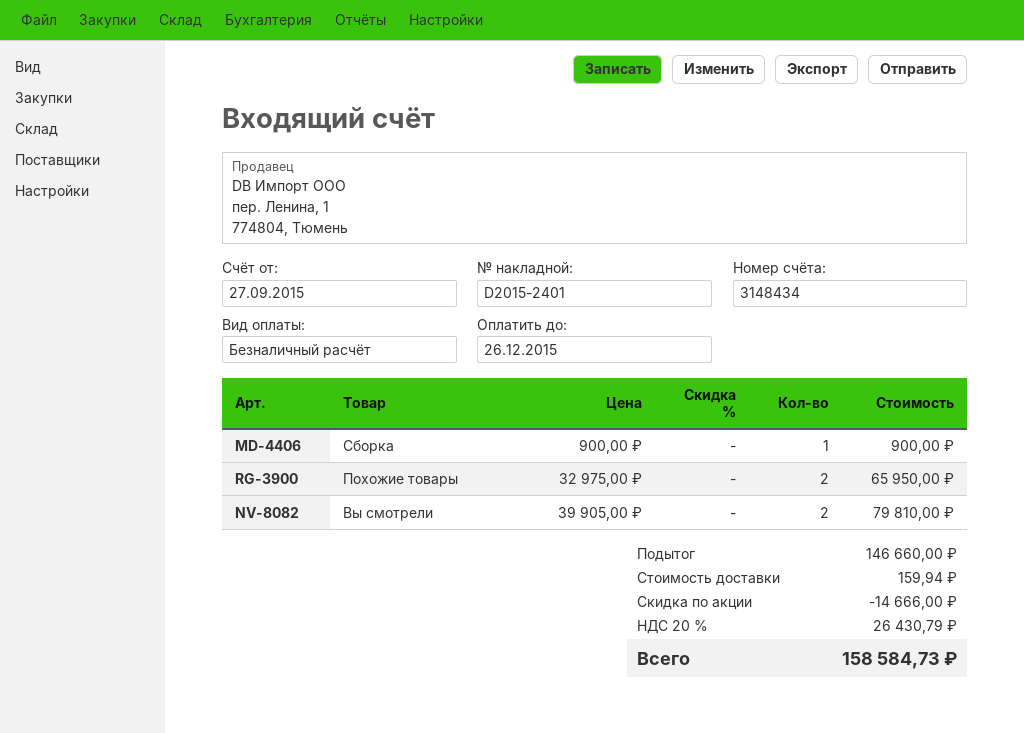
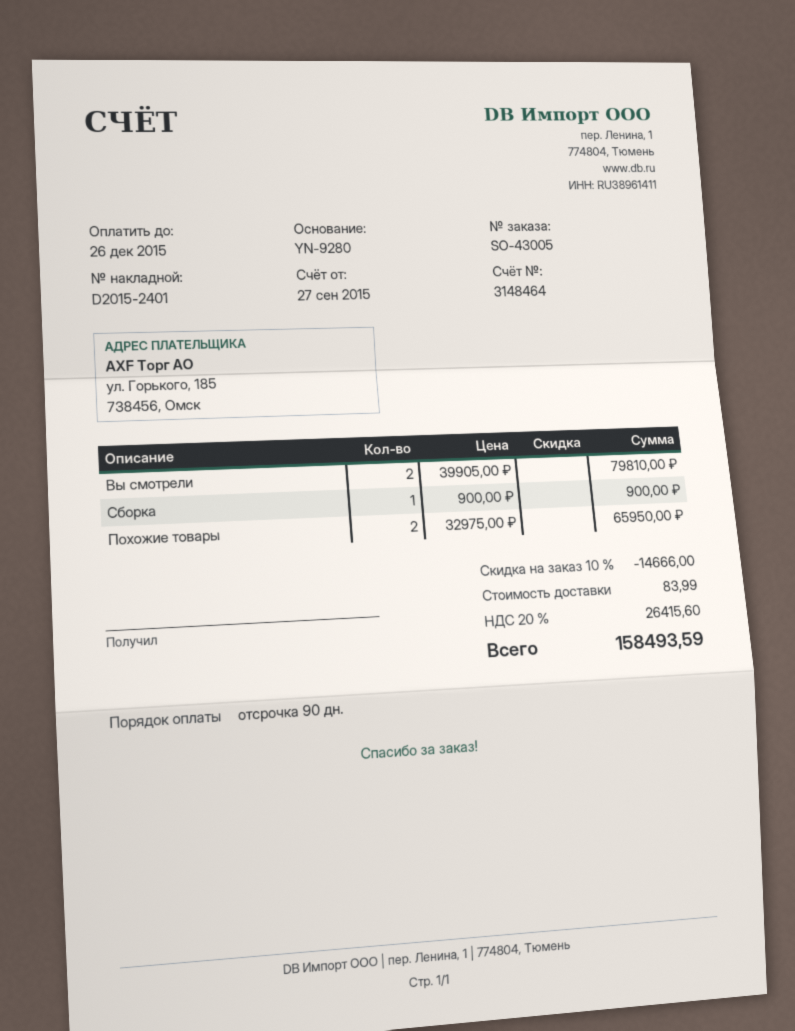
invoice number: 3148434 -> 3148464
shipping: 159.94 -> 83.99
tax: 20% = 26430.79 -> 20% = 26415.60
total: 158584.73 -> 158493.59

